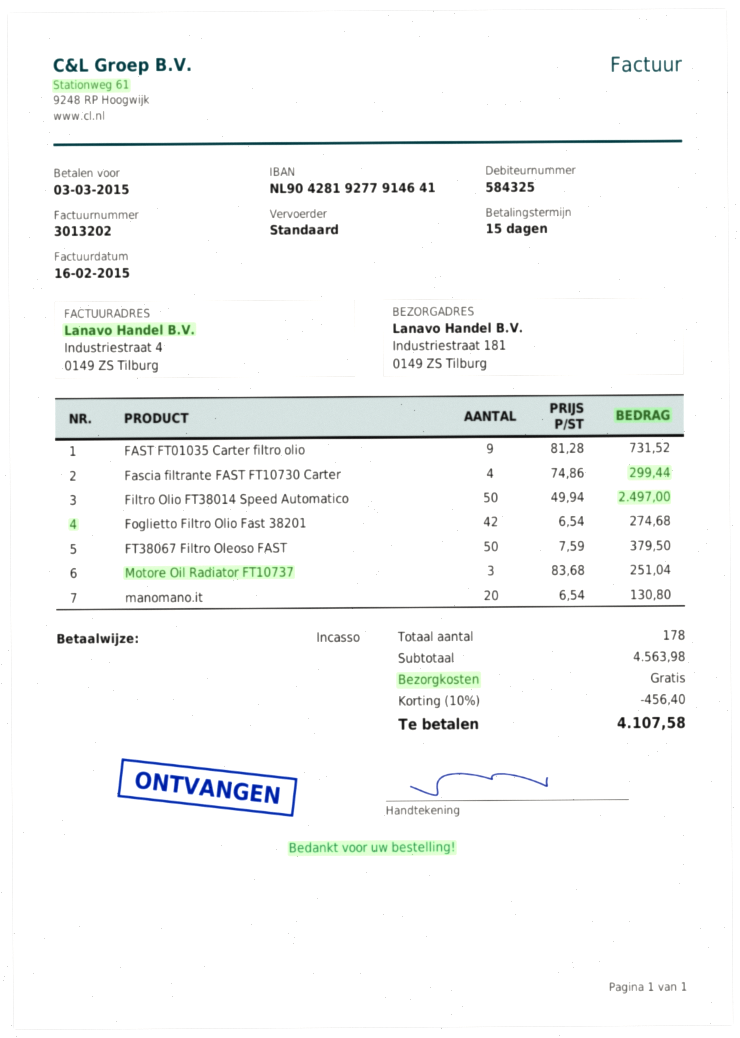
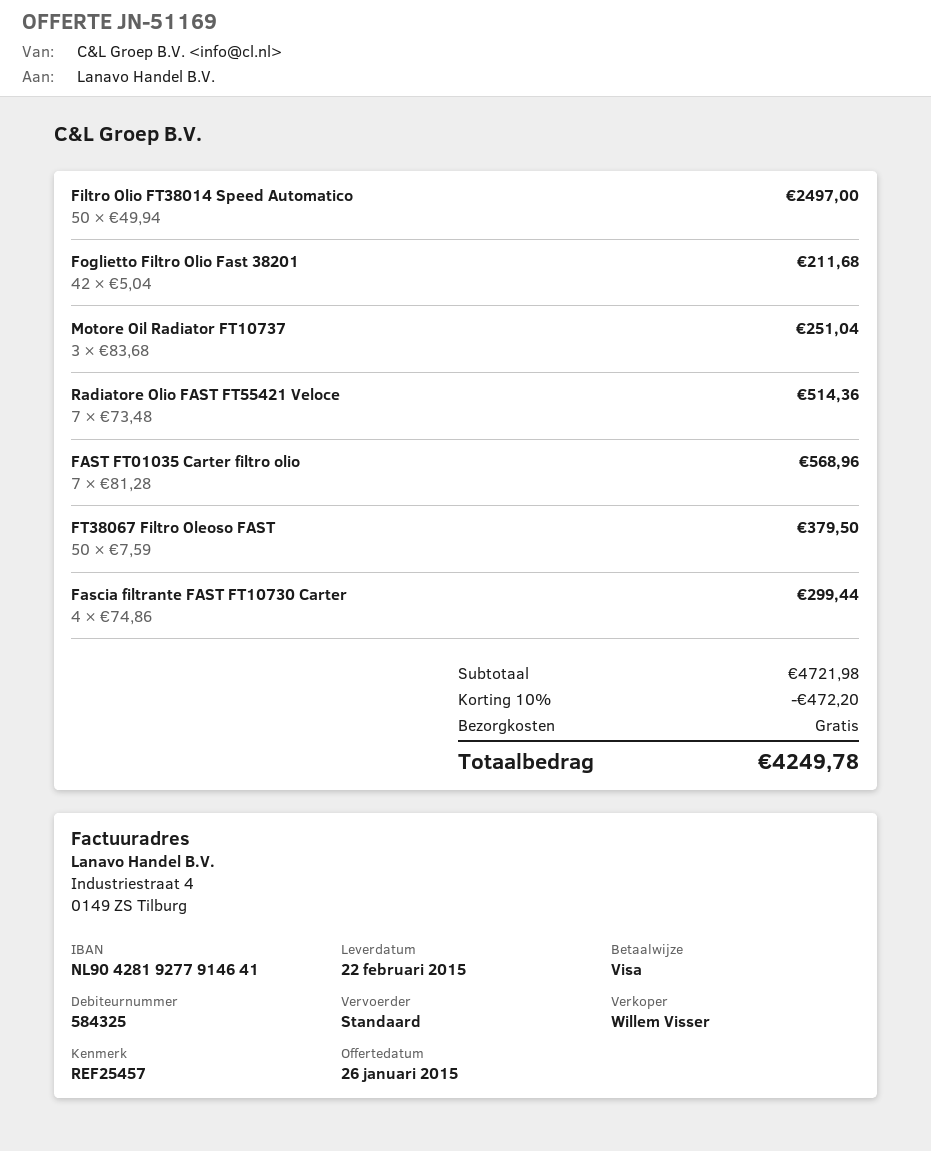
payment method: direct debit -> Visa
FAST FT01035 Carter filtro olio: 9 x 81.28 = 731.52 -> 7 x 81.28 = 568.96
Foglietto Filtro Olio Fast 38201: 42 x 6.54 = 274.68 -> 42 x 5.04 = 211.68
manomano.it: 20 x 6.54 = 130.80 -> none
Radiatore Olio FAST FT55421 Veloce: none -> 7 x 73.48 = 514.36
subtotal: 4563.98 -> 4721.98
discount: 10% = 456.40 -> 10% = 472.20
total: 4107.58 -> 4249.78

